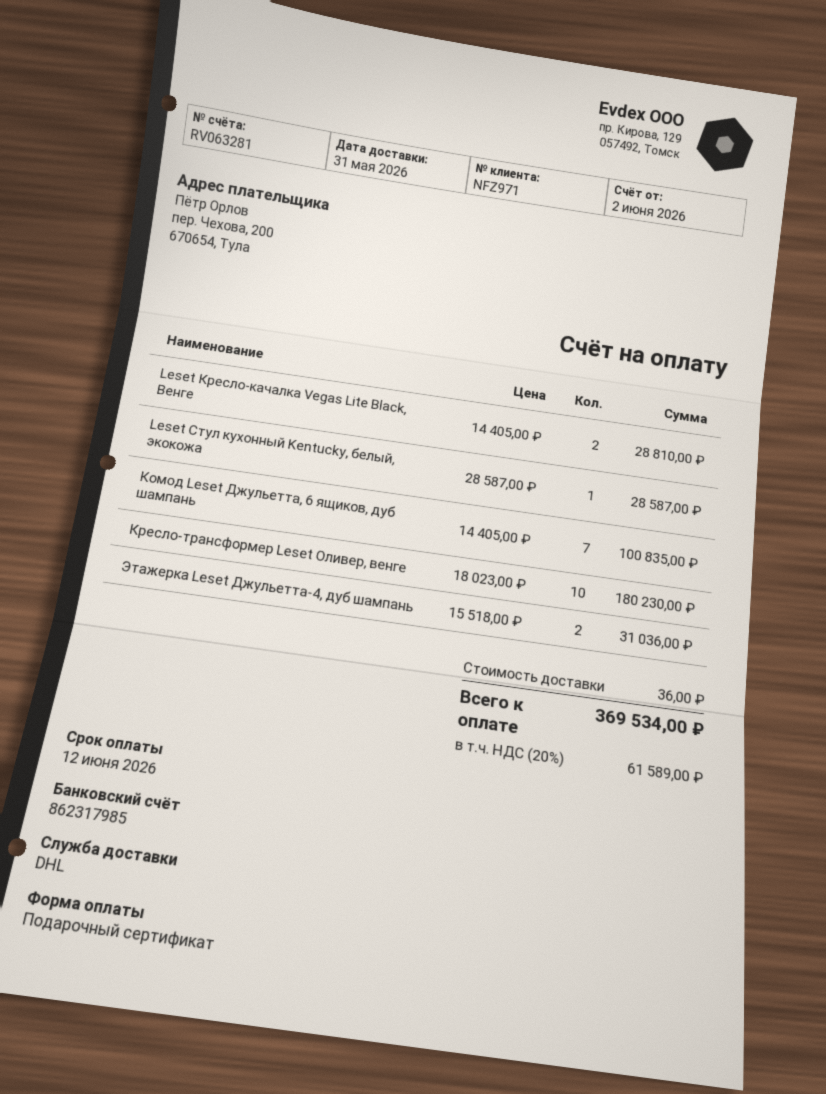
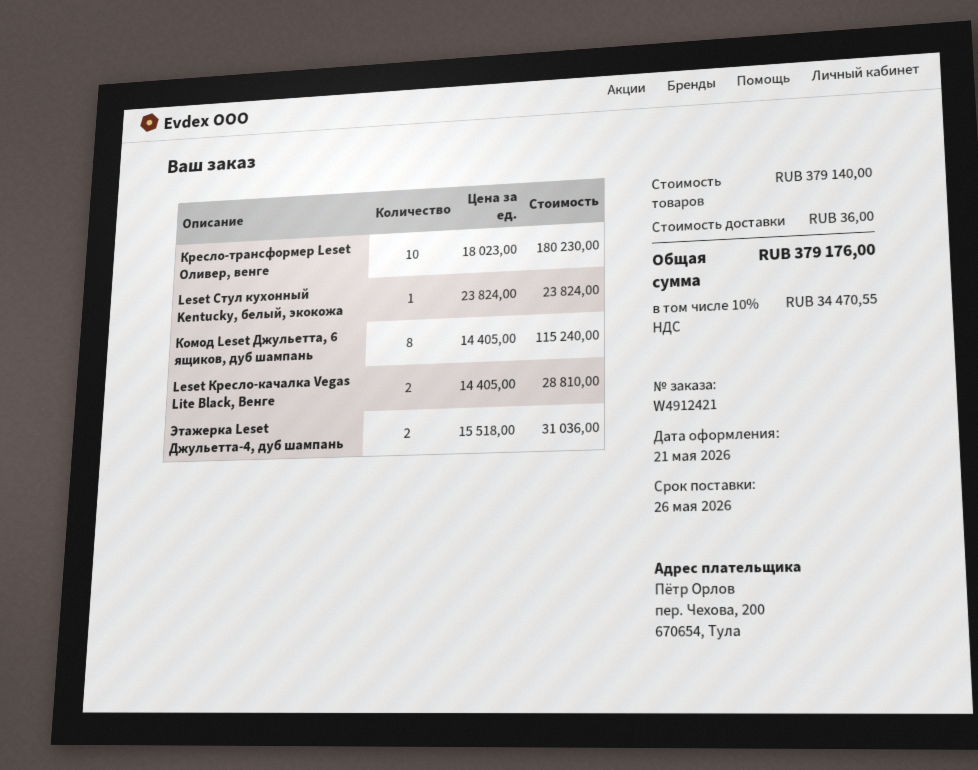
delivery date: 2026-05-31 -> 2026-05-26
Leset Стул кухонный Kentucky, белый, экокожа: 1 x 28587.00 = 28587.00 -> 1 x 23824.00 = 23824.00
Комод Leset Джульетта, 6 ящиков, дуб шампань: 7 x 14405.00 = 100835.00 -> 8 x 14405.00 = 115240.00
tax: 20% = 61589.00 -> 10% = 34470.55
total: 369534.00 -> 379176.00

